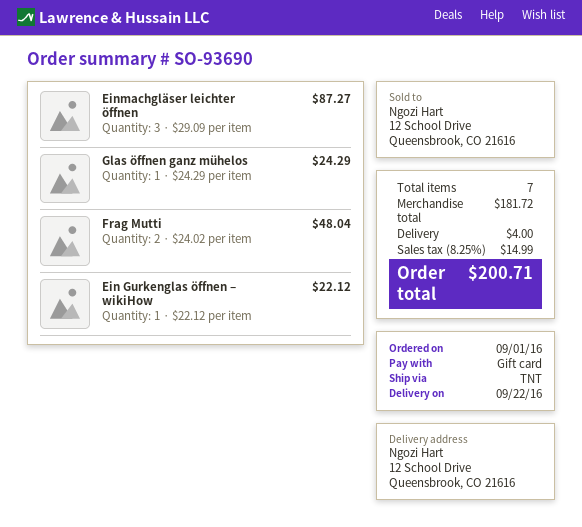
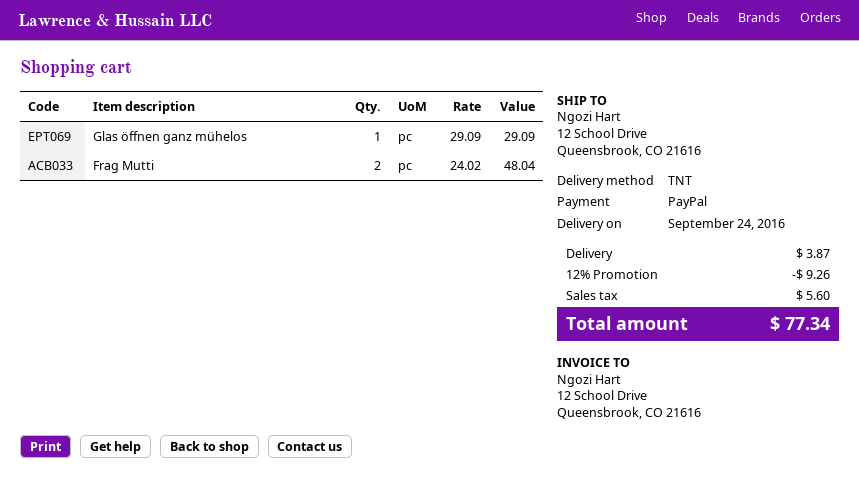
delivery date: 2016-09-22 -> 2016-09-24
payment method: gift card -> PayPal
Einmachgläser leichter öffnen: 3 x 29.09 = 87.27 -> none
Glas öffnen ganz mühelos: 1 x 24.29 = 24.29 -> 1 x 29.09 = 29.09
Ein Gurkenglas öffnen – wikiHow: 1 x 22.12 = 22.12 -> none
discount: none -> 12% = 9.26
shipping: 4.00 -> 3.87
tax: 14.99 -> 5.60
total: 200.71 -> 77.34

